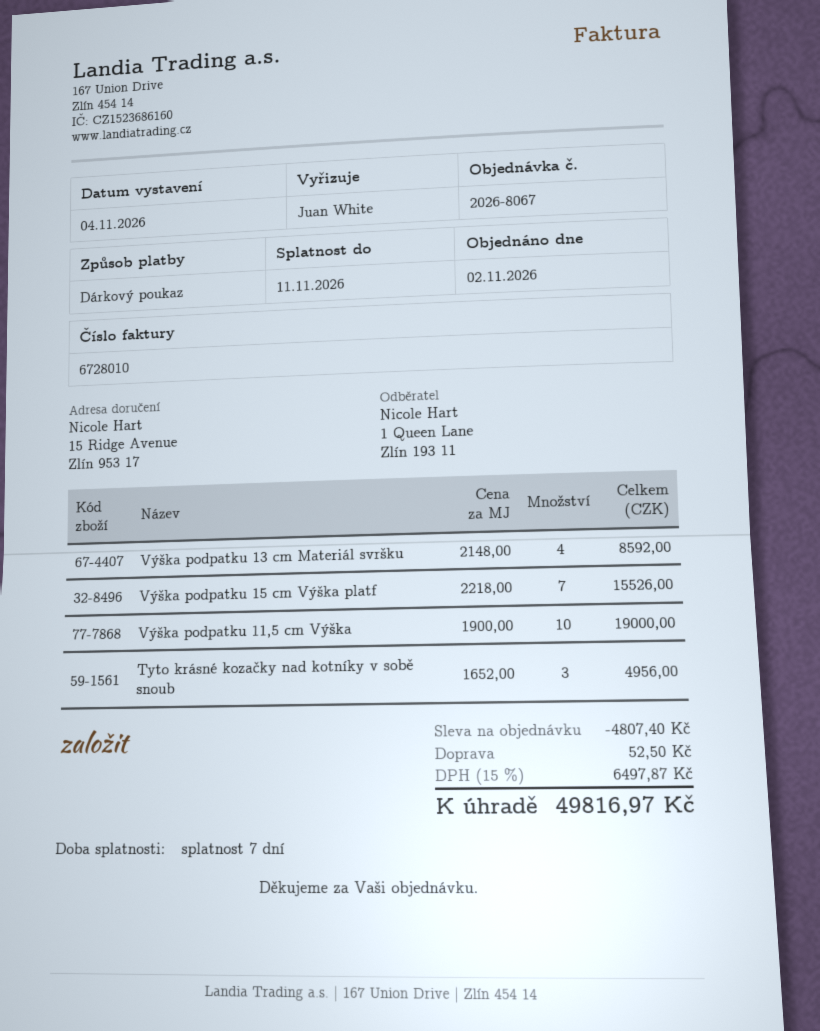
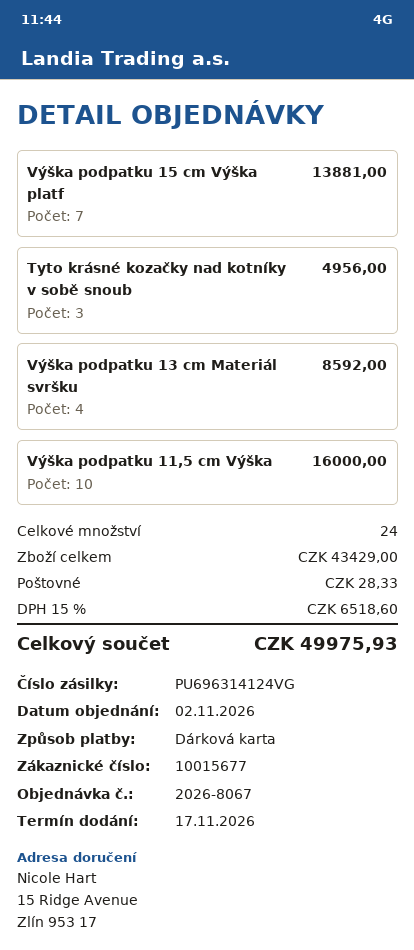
Výška podpatku 15 cm Výška platf: 7 for 15526.00 -> 7 for 13881.00
Výška podpatku 11,5 cm Výška: 10 for 19000.00 -> 10 for 16000.00
discount: 4807.40 -> none
shipping: 52.50 -> 28.33
tax: 15% = 6497.87 -> 15% = 6518.60
total: 49816.97 -> 49975.93

